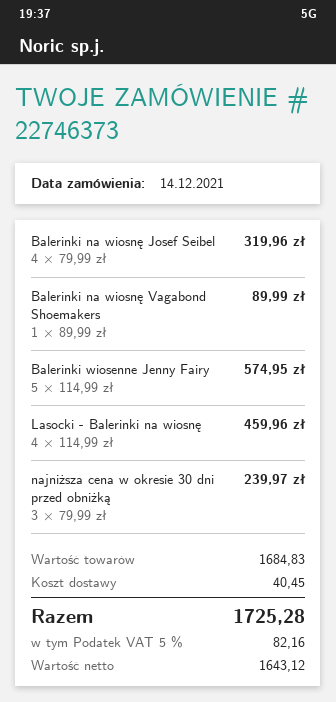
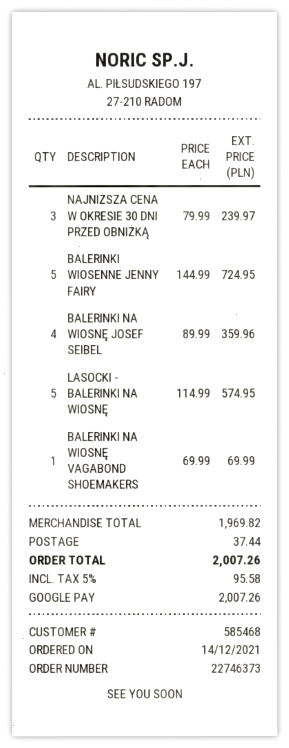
Balerinki na wiosnę Josef Seibel: 4 x 79.99 = 319.96 -> 4 x 89.99 = 359.96
Balerinki na wiosnę Vagabond Shoemakers: 1 x 89.99 = 89.99 -> 1 x 69.99 = 69.99
Balerinki wiosenne Jenny Fairy: 5 x 114.99 = 574.95 -> 5 x 144.99 = 724.95
Lasocki - Balerinki na wiosnę: 4 x 114.99 = 459.96 -> 5 x 114.99 = 574.95
subtotal: 1684.83 -> 1969.82
shipping: 40.45 -> 37.44
tax: 5% = 82.16 -> 5% = 95.58
total: 1725.28 -> 2007.26

